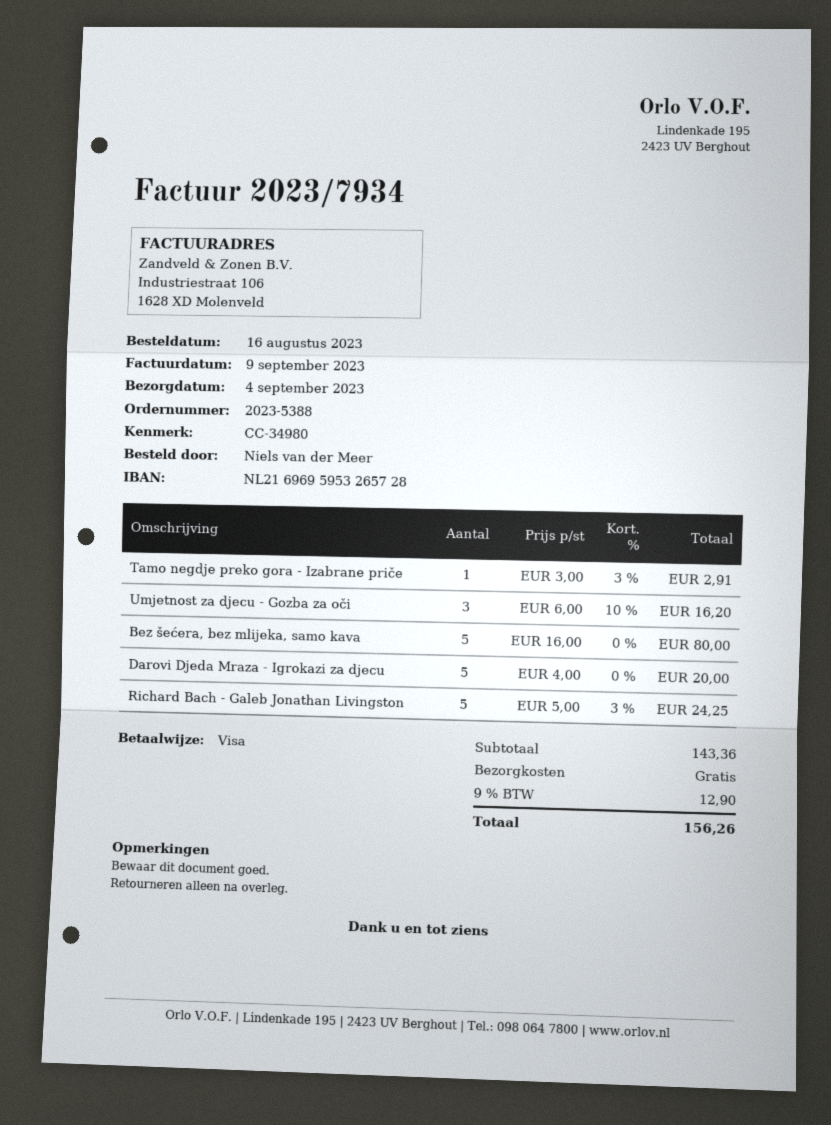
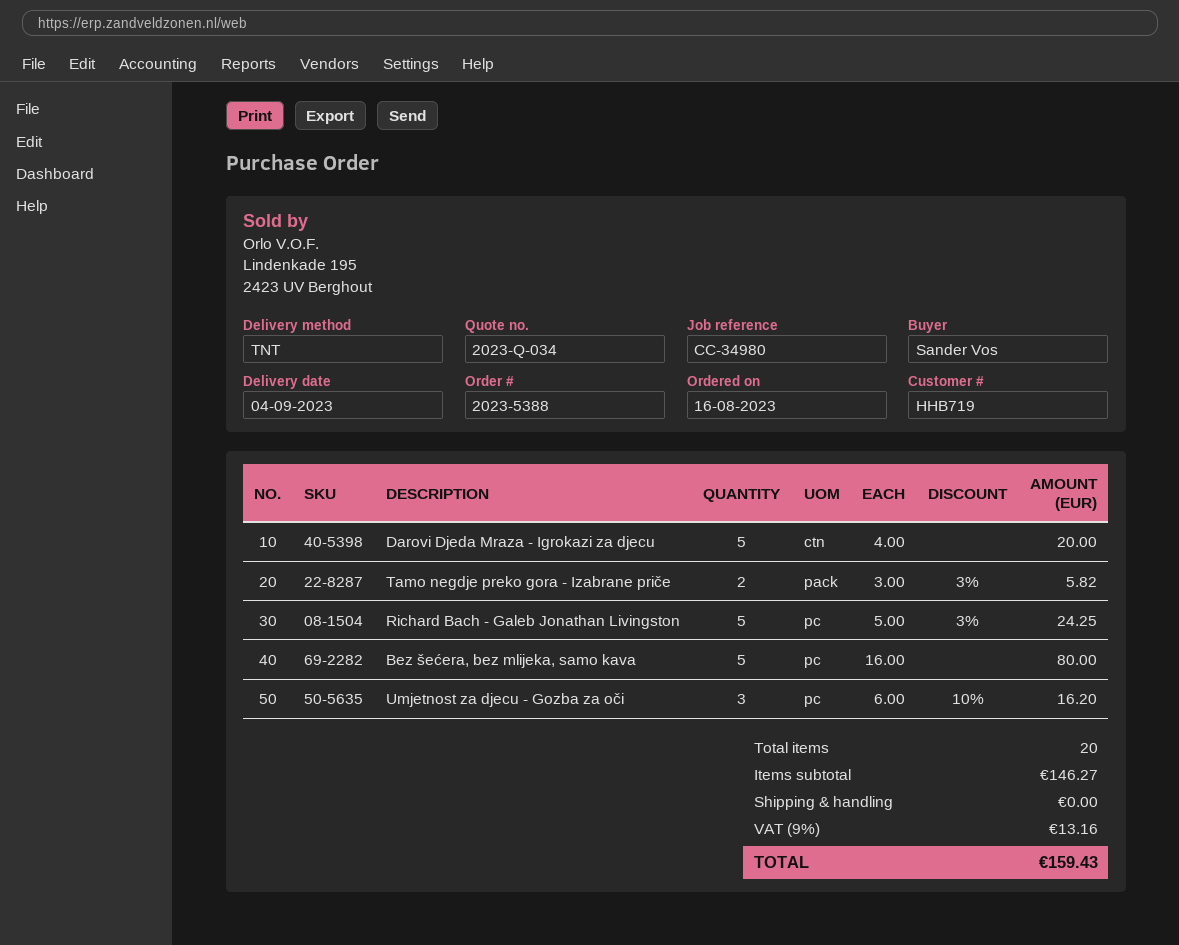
ordered by: Niels van der Meer -> Sander Vos
Tamo negdje preko gora - Izabrane priče: 1 x 3.00 - 3% = 2.91 -> 2 x 3.00 - 3% = 5.82
subtotal: 143.36 -> 146.27
tax: 9% = 12.90 -> 9% = 13.16
total: 156.26 -> 159.43

